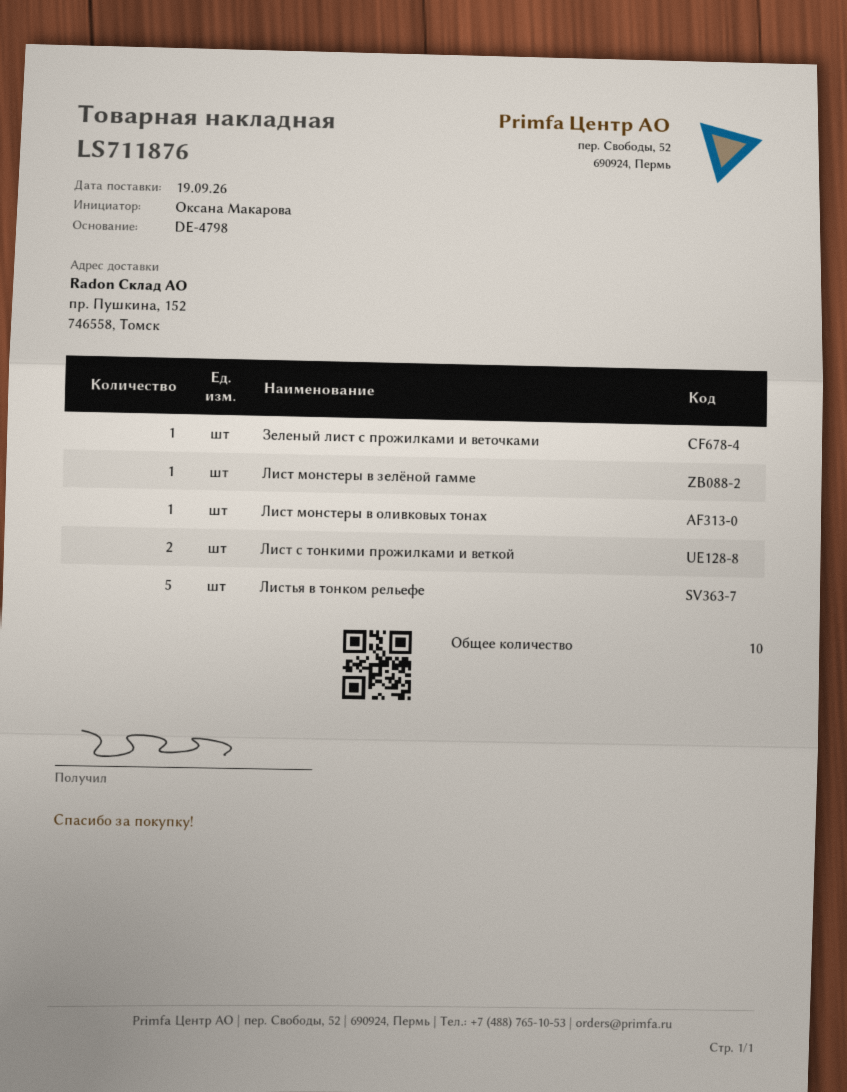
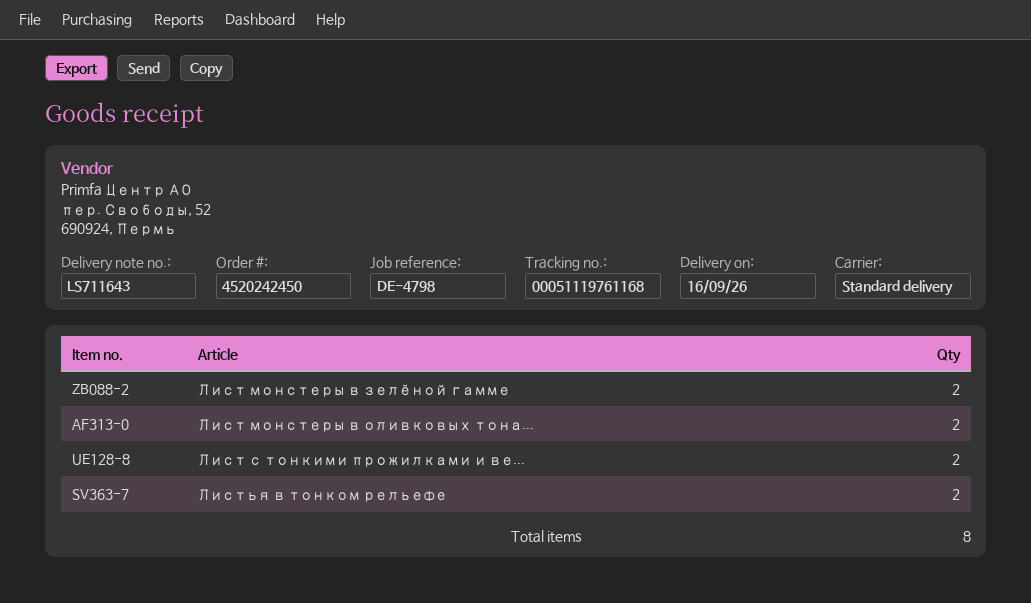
delivery note number: LS711876 -> LS711643
delivery date: 2026-09-19 -> 2026-09-16
Зеленый лист с прожилками и веточками: 1 -> none
Лист монстеры в зелёной гамме: 1 -> 2
Лист монстеры в оливковых тонах: 1 -> 2
Листья в тонком рельефе: 5 -> 2
total quantity: 10 -> 8

